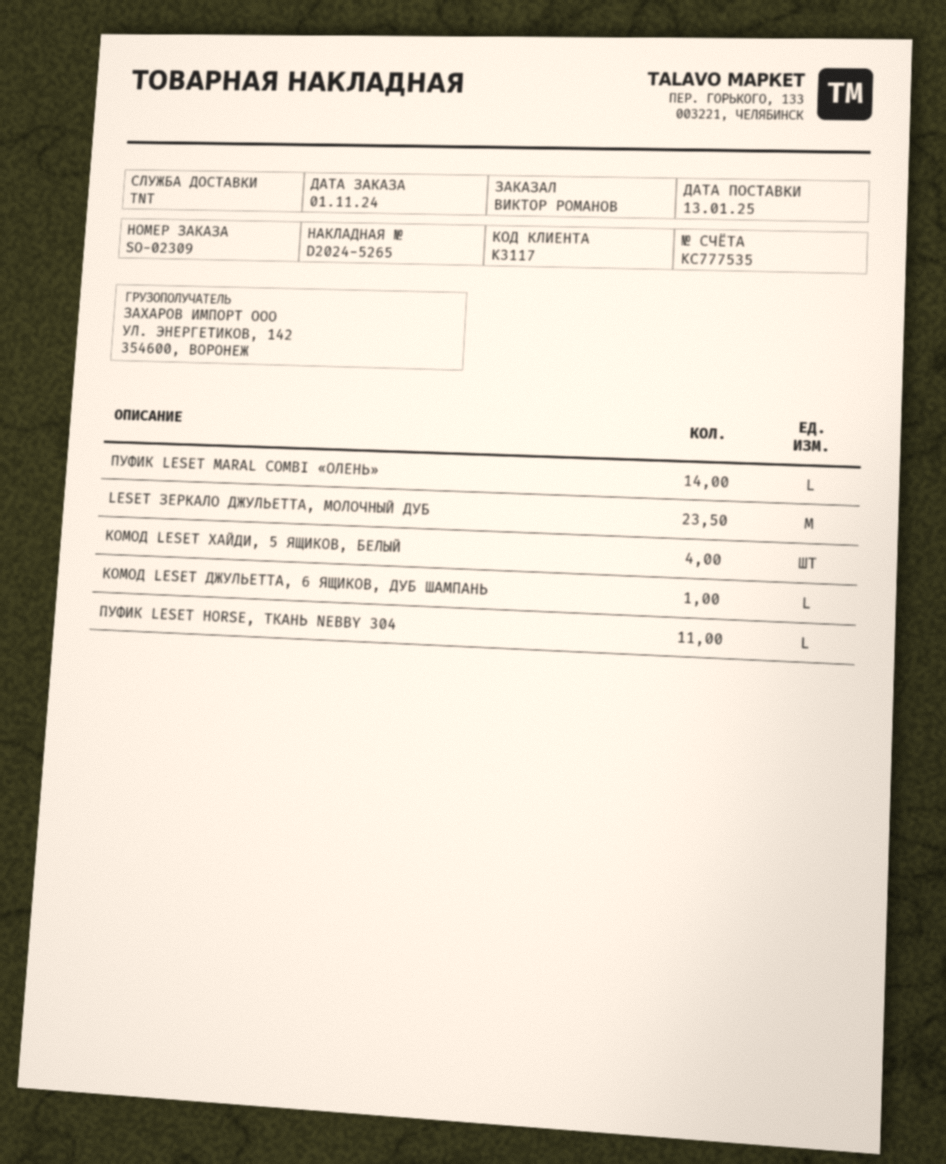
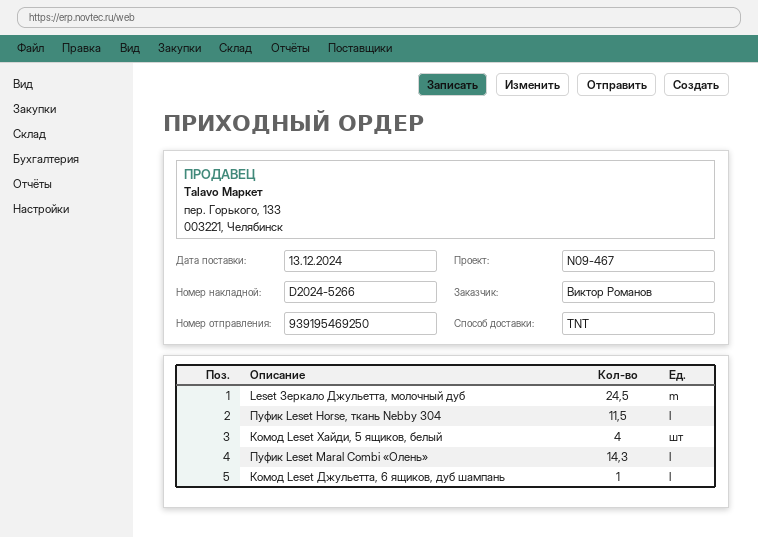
delivery note number: D2024-5265 -> D2024-5266
delivery date: 2025-01-13 -> 2024-12-13
ПУФИК LESET MARAL COMBI «ОЛЕНЬ»: 14 -> 14.3
LESET ЗЕРКАЛО ДЖУЛЬЕТТА, МОЛОЧНЫЙ ДУБ: 23.5 -> 24.5
ПУФИК LESET HORSE, ТКАНЬ NEBBY 304: 11 -> 11.5

